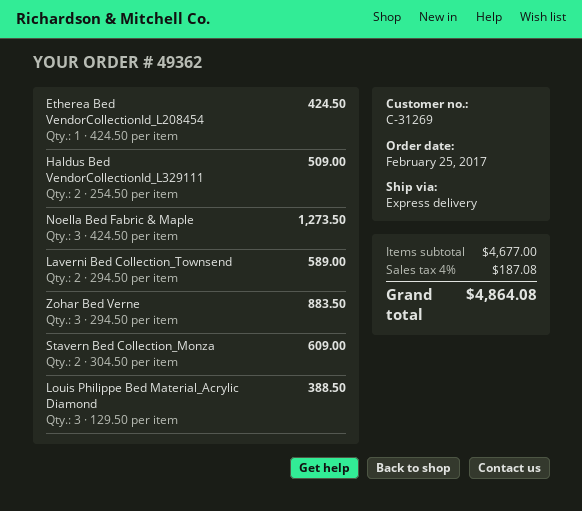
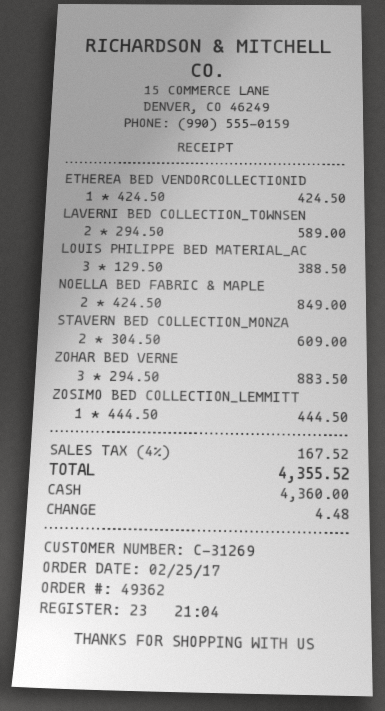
Haldus Bed VendorCollectionId_L329111: 2 x 254.50 = 509.00 -> none
Noella Bed Fabric & Maple: 3 x 424.50 = 1273.50 -> 2 x 424.50 = 849.00
ZOSIMO BED COLLECTION_LEMMITT: none -> 1 x 444.50 = 444.50
tax: 4% = 187.08 -> 4% = 167.52
total: 4864.08 -> 4355.52

